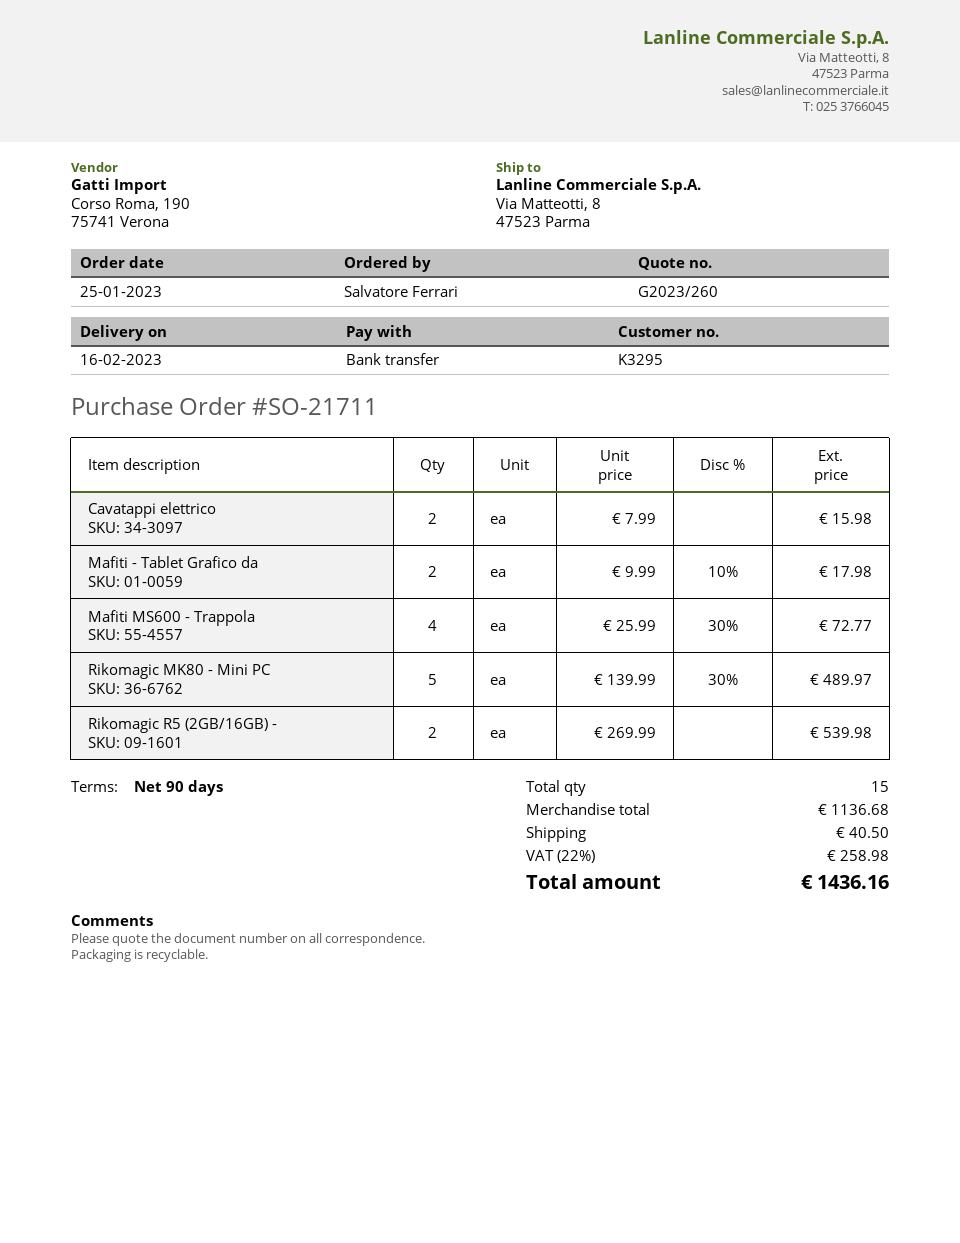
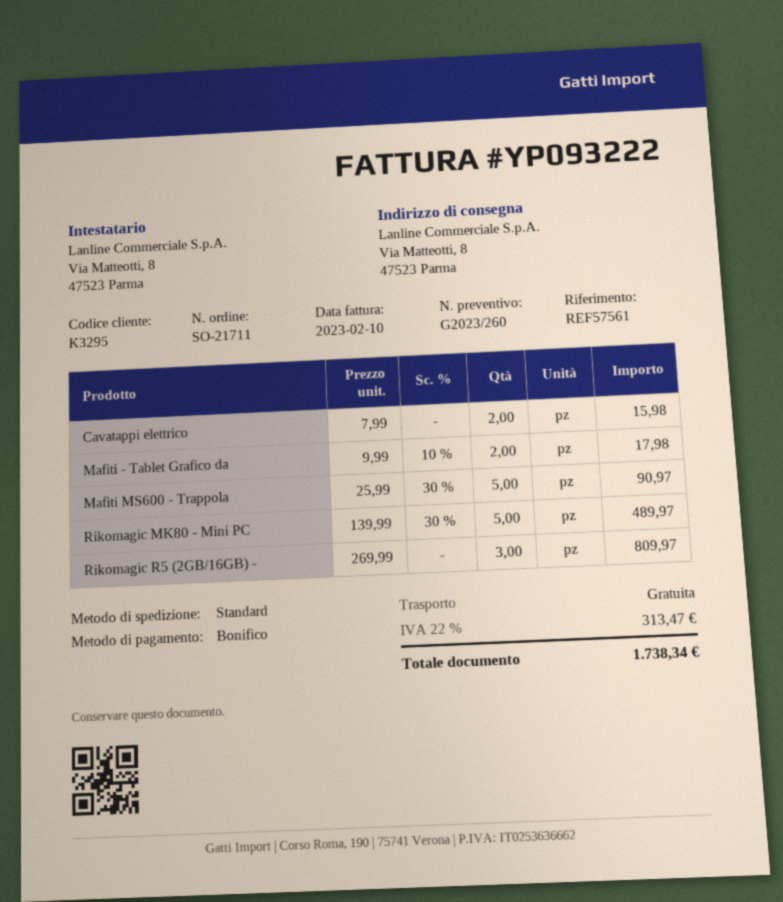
Mafiti MS600 - Trappola: 4 x 25.99 - 30% = 72.77 -> 5 x 25.99 - 30% = 90.97
Rikomagic R5 (2GB/16GB) -: 2 x 269.99 = 539.98 -> 3 x 269.99 = 809.97
shipping: 40.50 -> 0.00
tax: 22% = 258.98 -> 22% = 313.47
total: 1436.16 -> 1738.34

